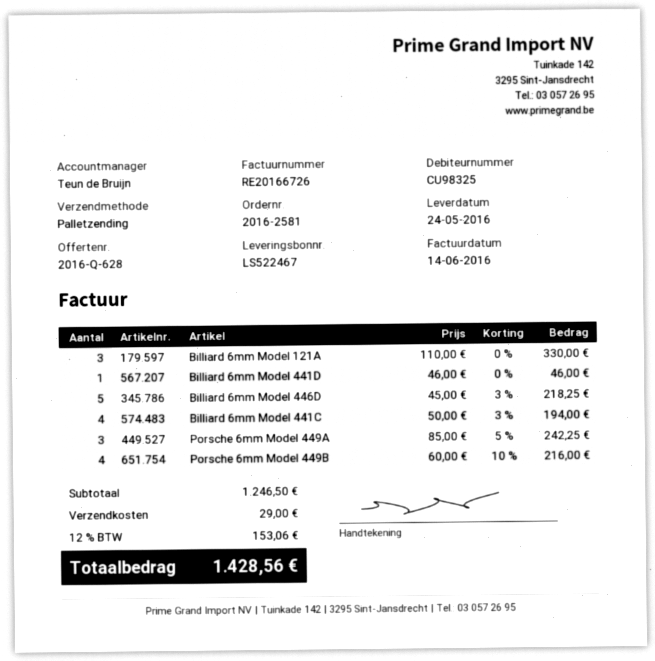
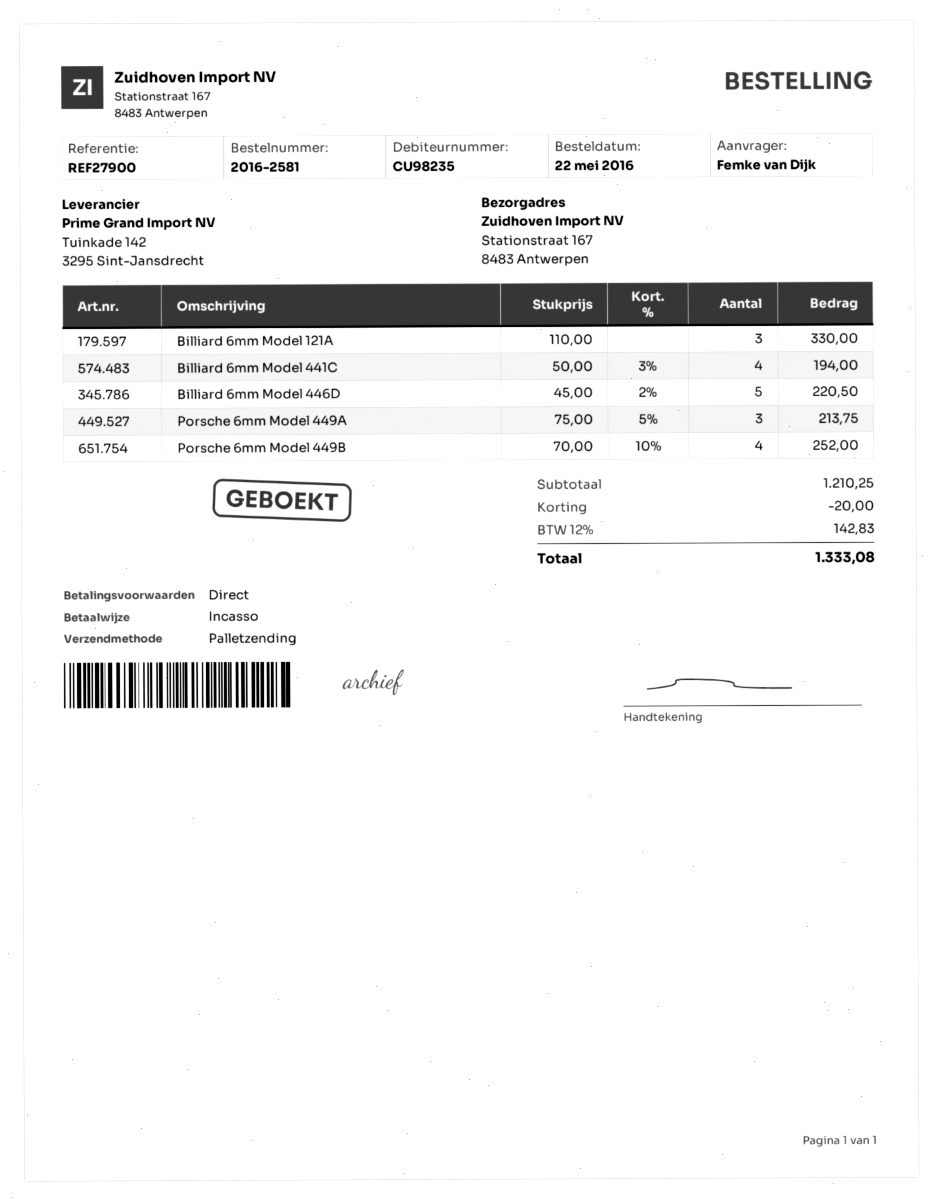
customer number: CU98325 -> CU98235
Billiard 6mm Model 441D: 1 x 46.00 = 46.00 -> none
Billiard 6mm Model 446D: 5 x 45.00 - 3% = 218.25 -> 5 x 45.00 - 2% = 220.50
Porsche 6mm Model 449A: 3 x 85.00 - 5% = 242.25 -> 3 x 75.00 - 5% = 213.75
Porsche 6mm Model 449B: 4 x 60.00 - 10% = 216.00 -> 4 x 70.00 - 10% = 252.00
subtotal: 1246.50 -> 1210.25
discount: none -> 20.00
shipping: 29.00 -> none
tax: 12% = 153.06 -> 12% = 142.83
total: 1428.56 -> 1333.08

